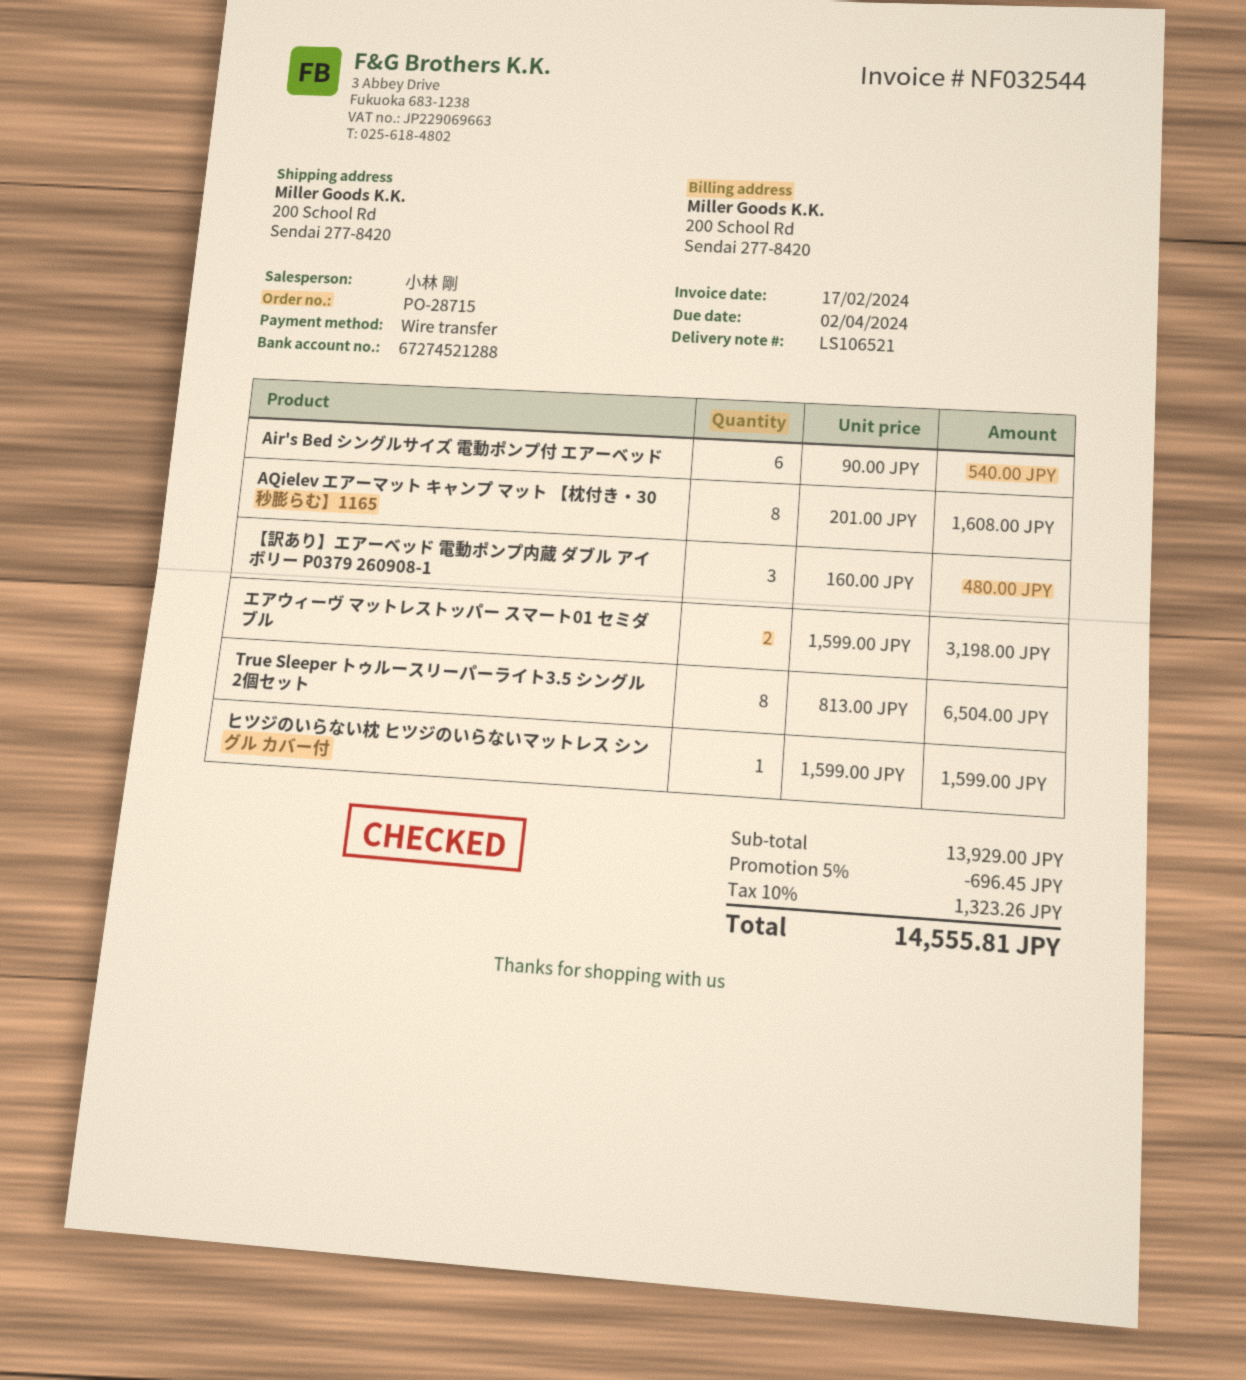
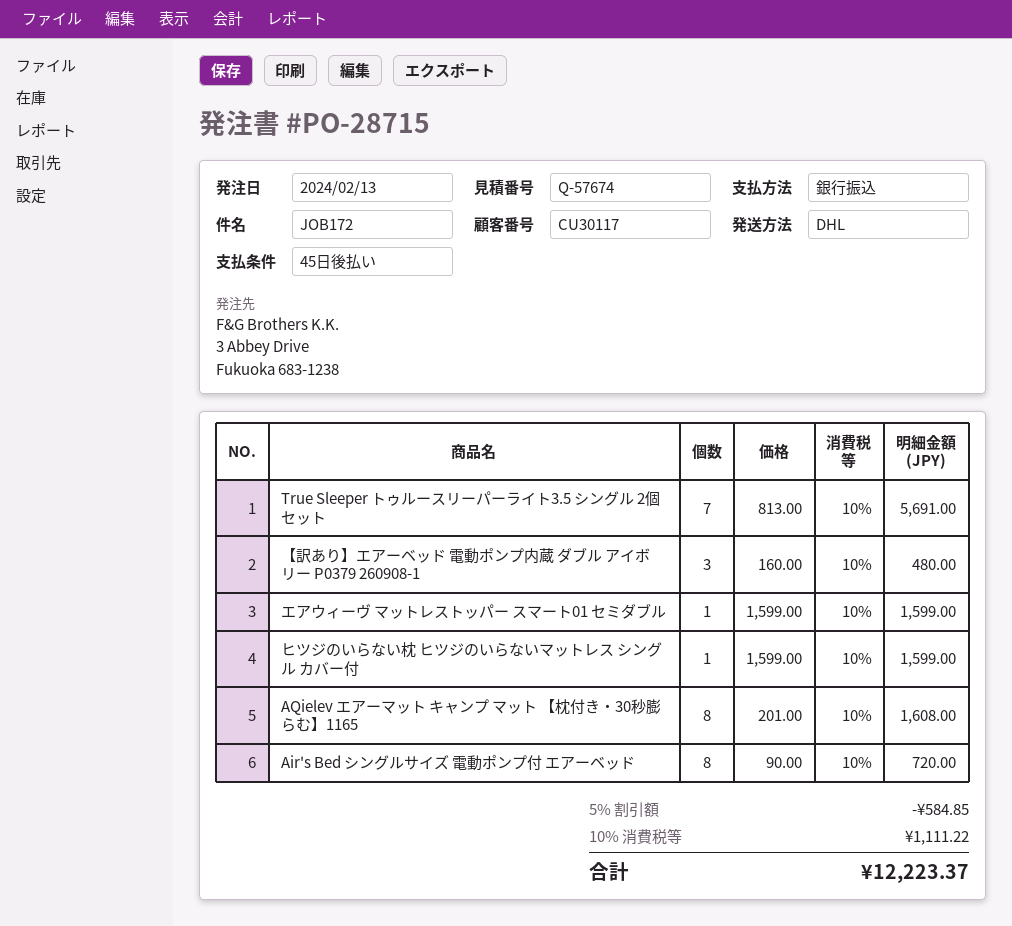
Air's Bed シングルサイズ 電動ポンプ付 エアーベッド: 6 x 90.00 = 540.00 -> 8 x 90.00 = 720.00
エアウィーヴ マットレストッパー スマート01 セミダブル: 2 x 1599.00 = 3198.00 -> 1 x 1599.00 = 1599.00
True Sleeper トゥルースリーパーライト3.5 シングル 2個セット: 8 x 813.00 = 6504.00 -> 7 x 813.00 = 5691.00
discount: 5% = 696.45 -> 5% = 584.85
tax: 10% = 1323.26 -> 10% = 1111.22
total: 14555.81 -> 12223.37

